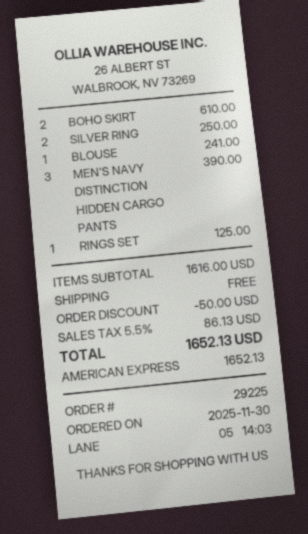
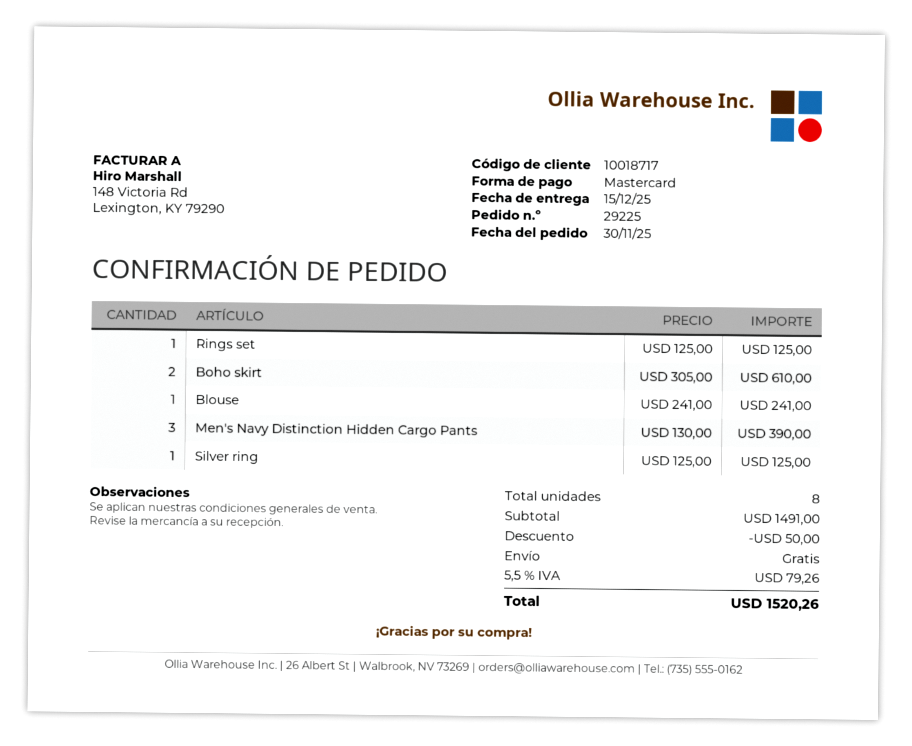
payment method: American Express -> Mastercard
SILVER RING: 2 for 250.00 -> 1 for 125.00
subtotal: 1616.00 -> 1491.00
tax: 5.5% = 86.13 -> 5.5% = 79.26
total: 1652.13 -> 1520.26

